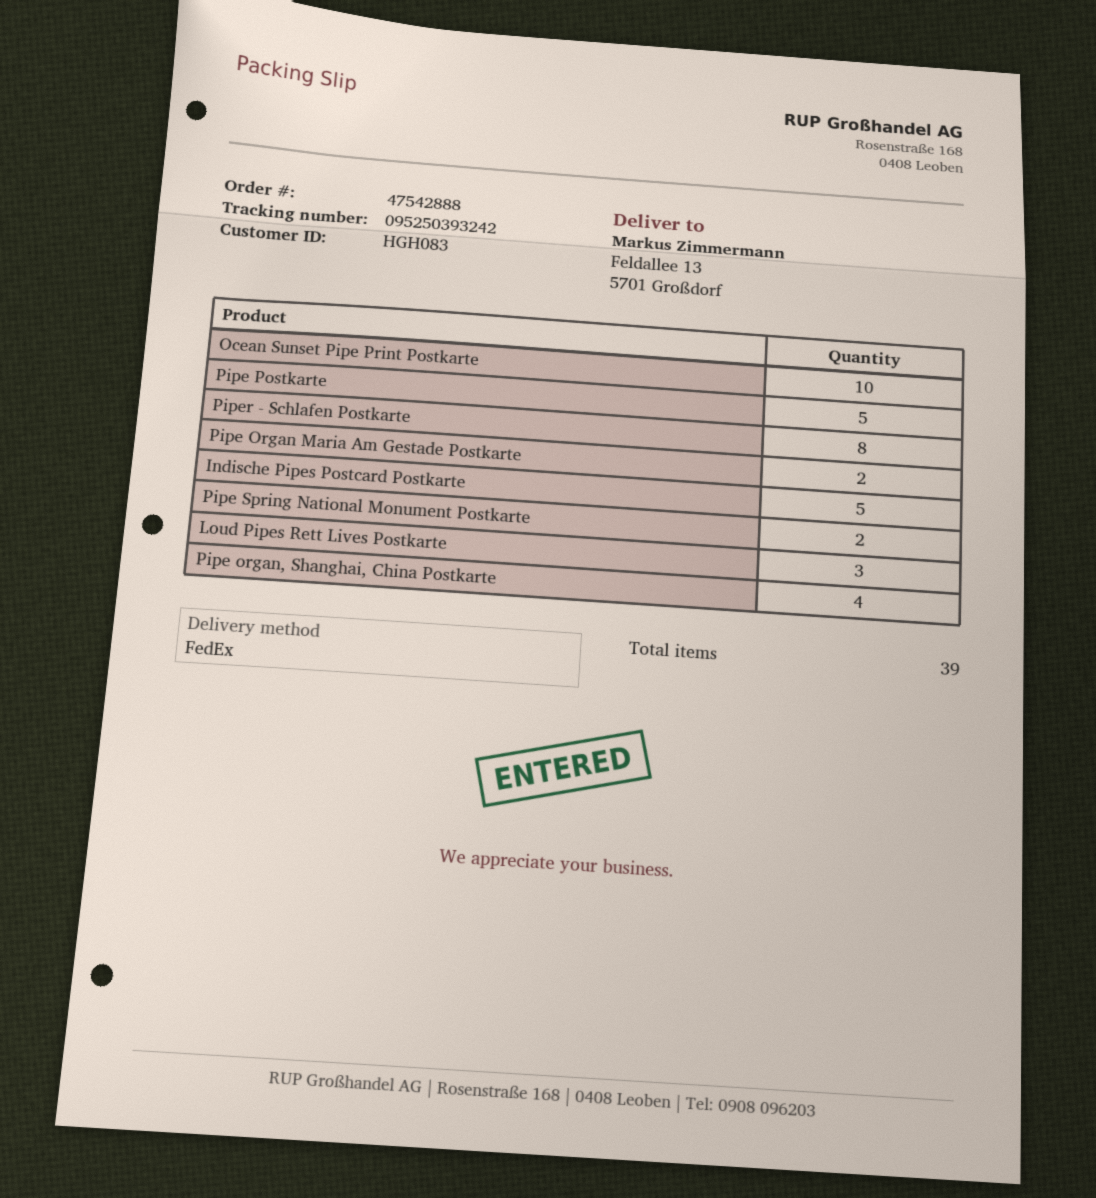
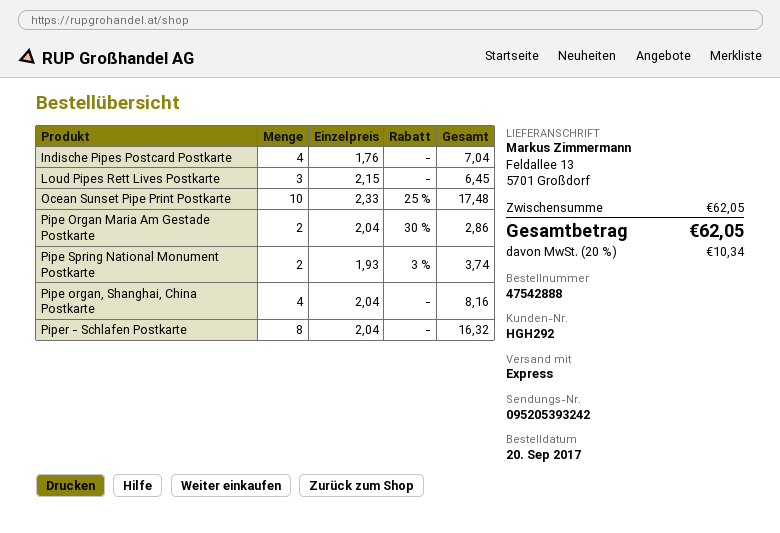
customer number: HGH083 -> HGH292
shipping method: FedEx -> express
tracking number: 095250393242 -> 095205393242
Pipe Postkarte: 5 -> none
Indische Pipes Postcard Postkarte: 5 -> 4

